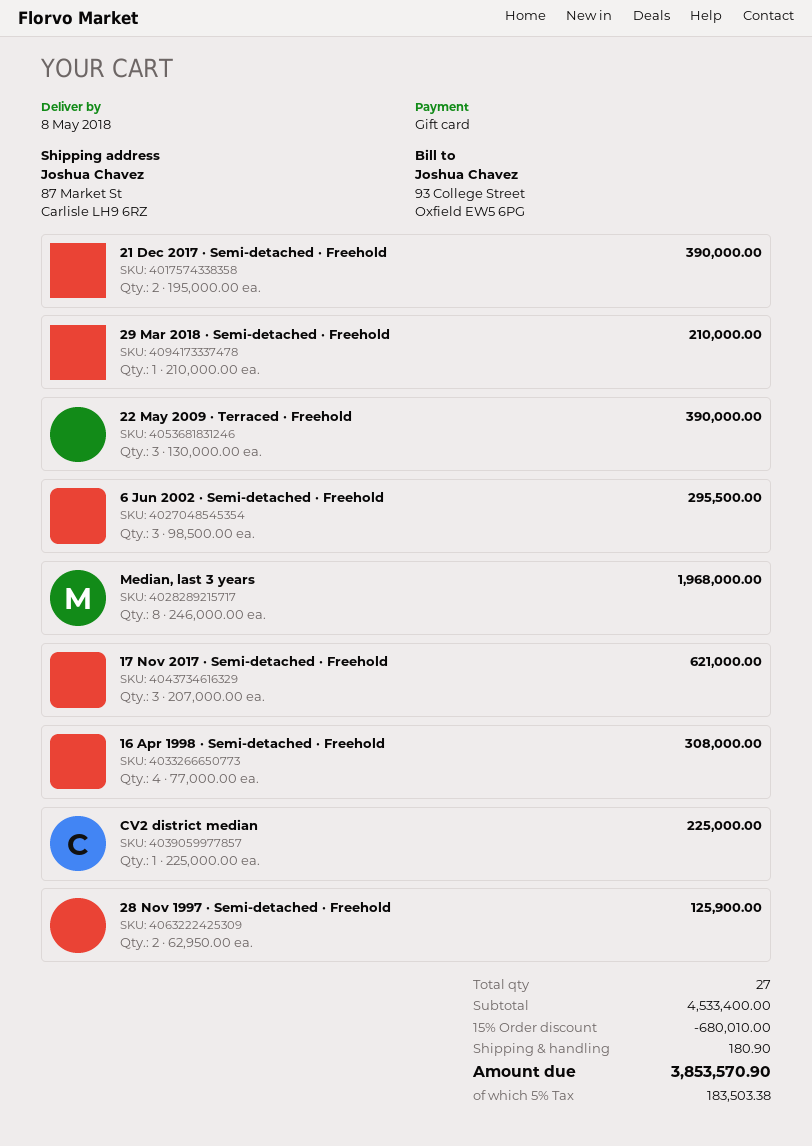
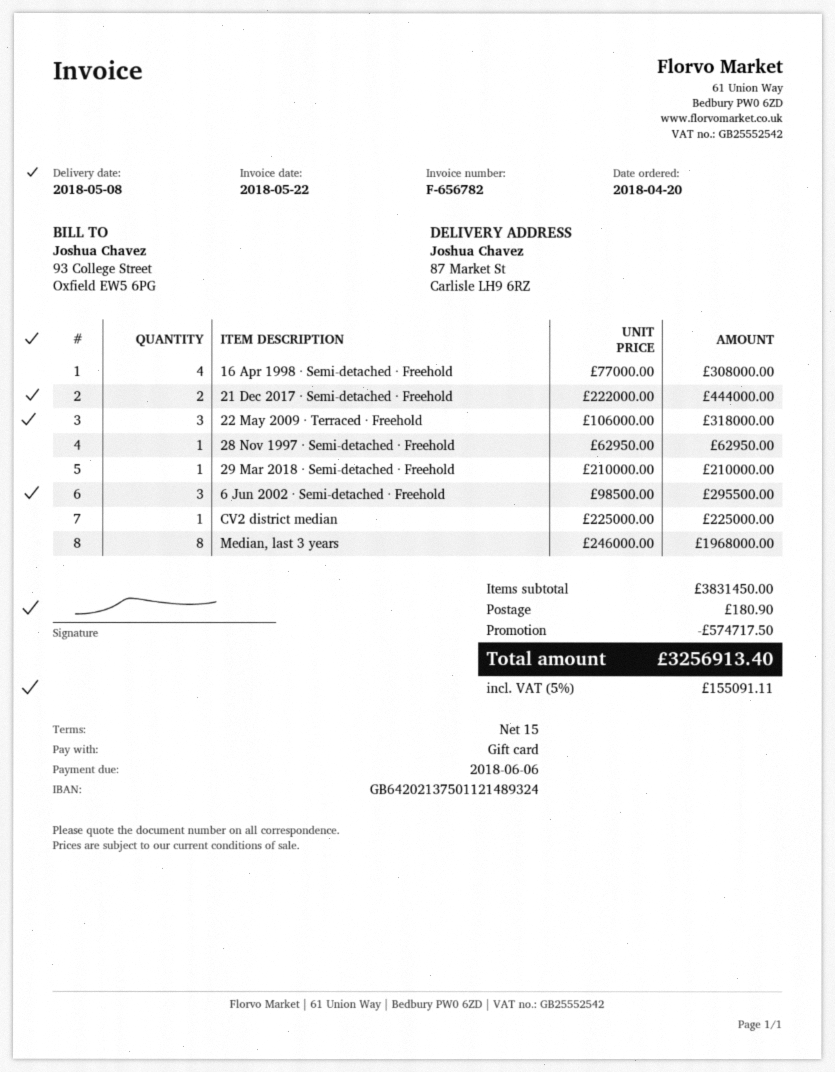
21 Dec 2017 · Semi-detached · Freehold: 2 x 195000.00 = 390000.00 -> 2 x 222000.00 = 444000.00
22 May 2009 · Terraced · Freehold: 3 x 130000.00 = 390000.00 -> 3 x 106000.00 = 318000.00
17 Nov 2017 · Semi-detached · Freehold: 3 x 207000.00 = 621000.00 -> none
28 Nov 1997 · Semi-detached · Freehold: 2 x 62950.00 = 125900.00 -> 1 x 62950.00 = 62950.00
subtotal: 4533400.00 -> 3831450.00
discount: 680010.00 -> 574717.50
tax: 5% = 183503.38 -> 5% = 155091.11
total: 3853570.90 -> 3256913.40

